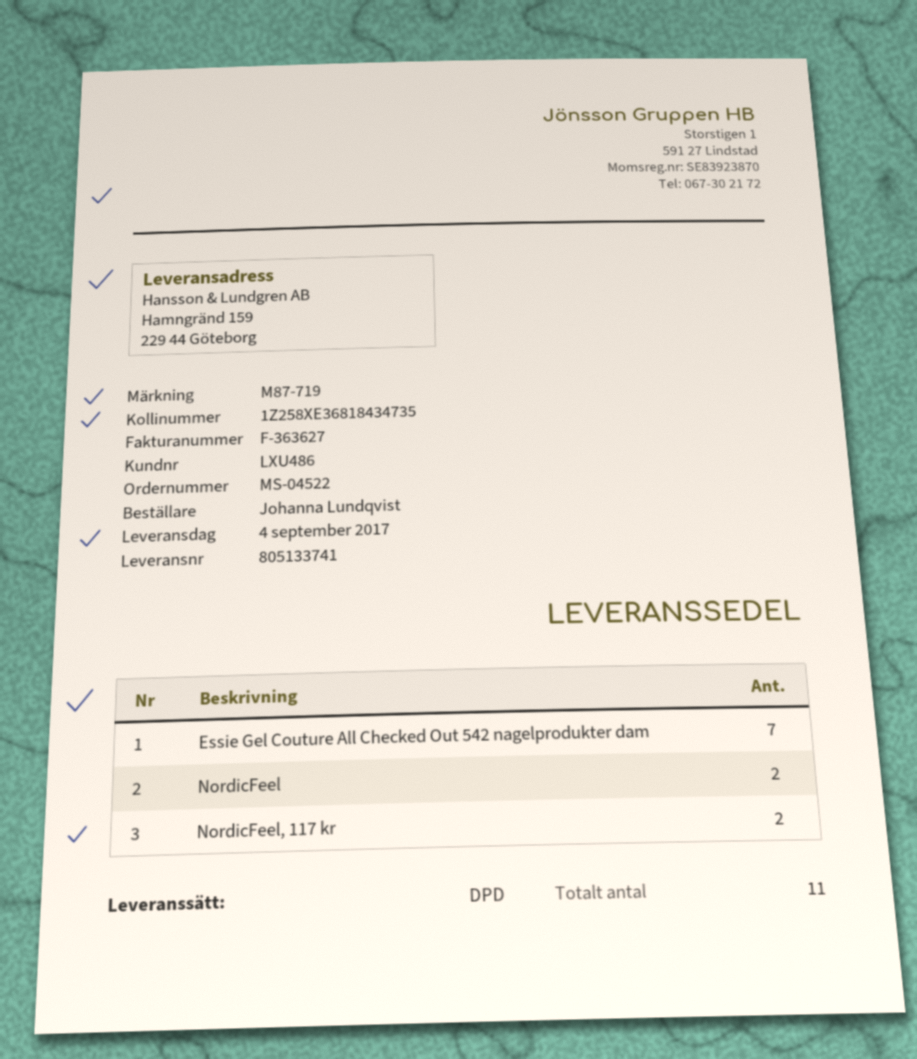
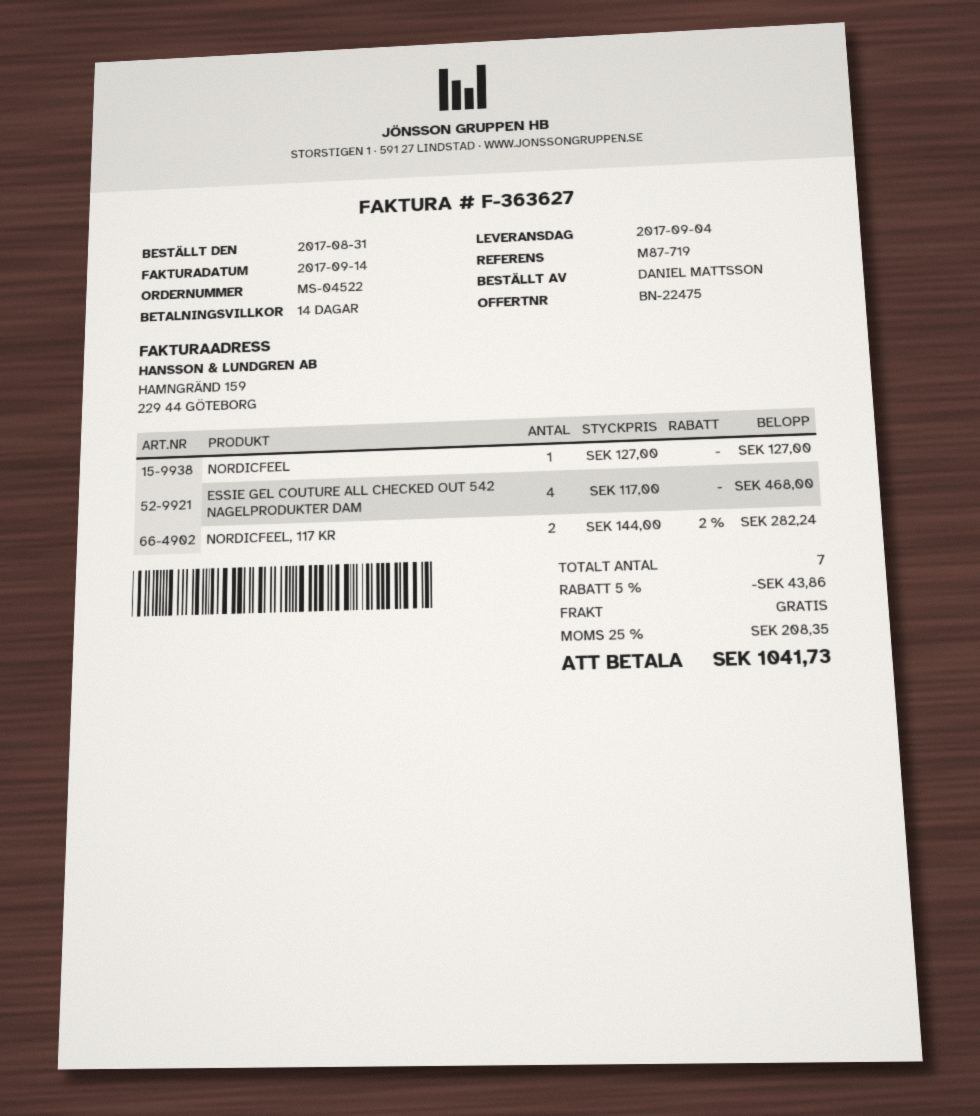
ordered by: Johanna Lundqvist -> DANIEL MATTSSON
Essie Gel Couture All Checked Out 542 nagelprodukter dam: 7 -> 4
NordicFeel: 2 -> 1
total quantity: 11 -> 7

